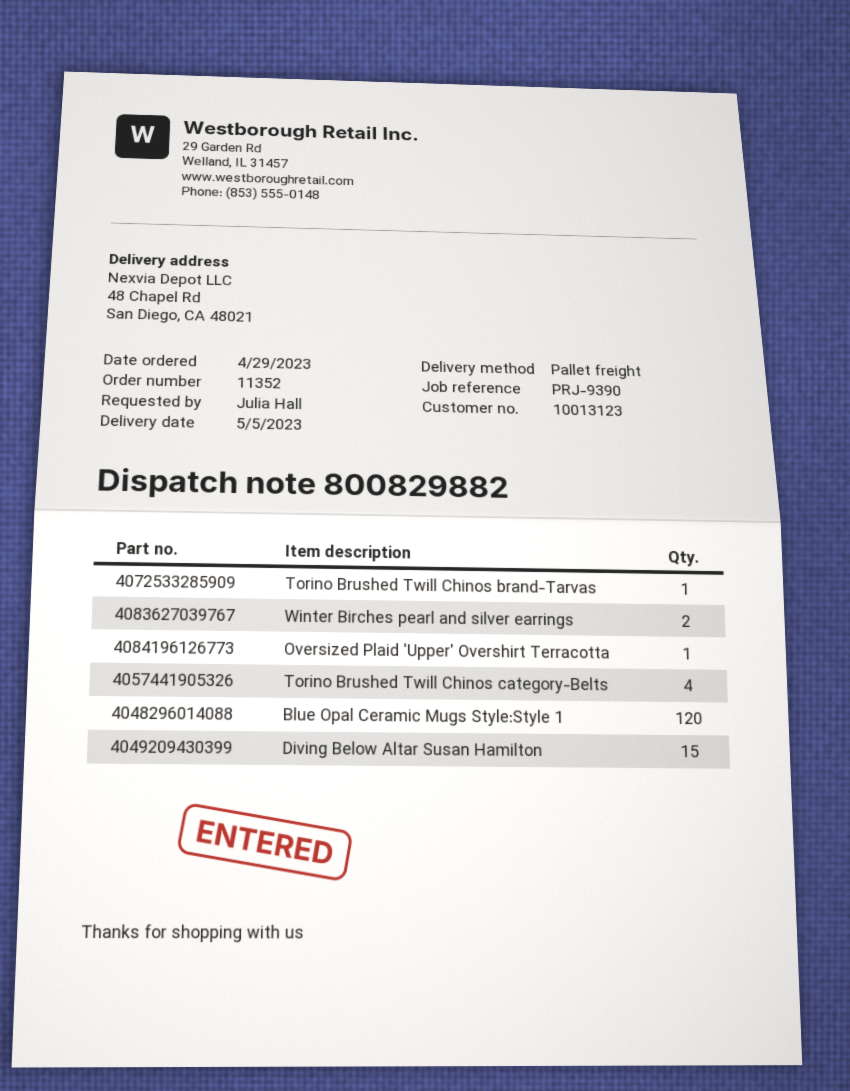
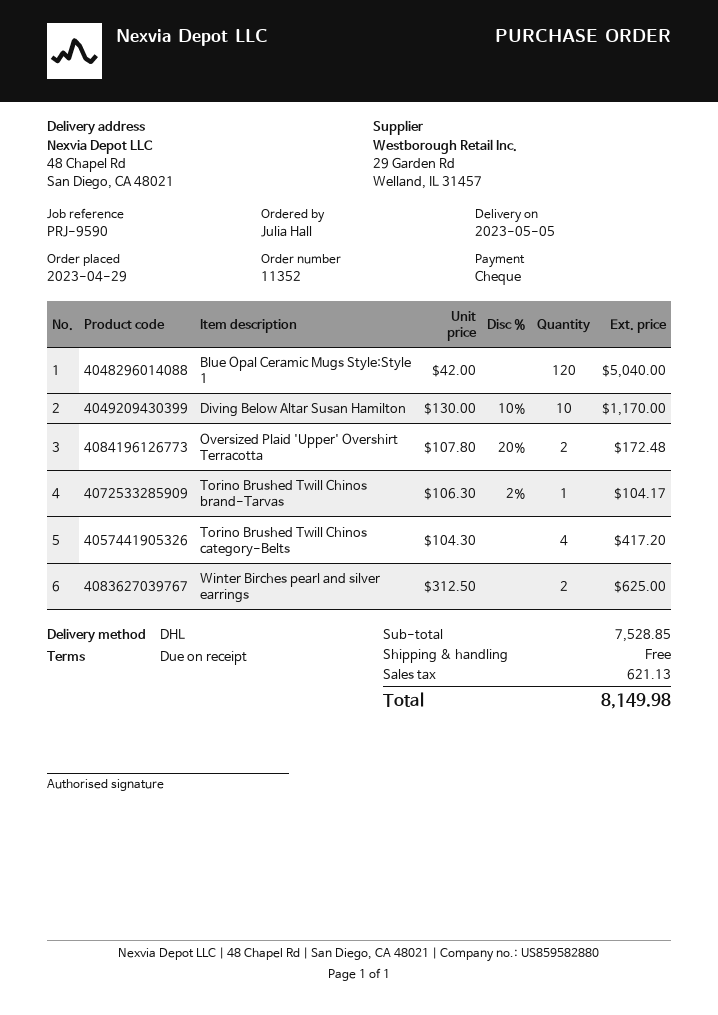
reference: PRJ-9390 -> PRJ-9590
shipping method: pallet freight -> DHL
Oversized Plaid 'Upper' Overshirt Terracotta: 1 -> 2
Diving Below Altar Susan Hamilton: 15 -> 10

